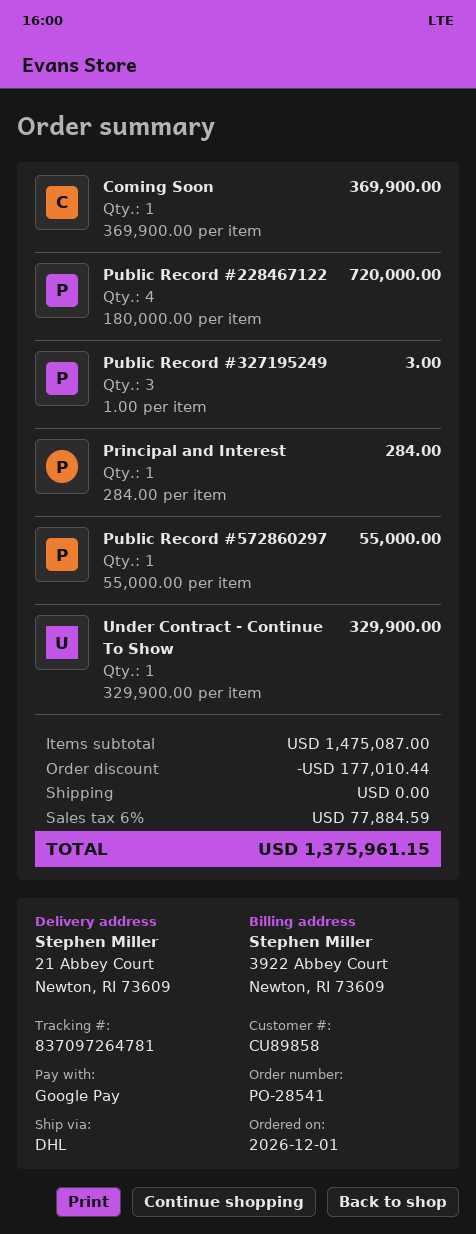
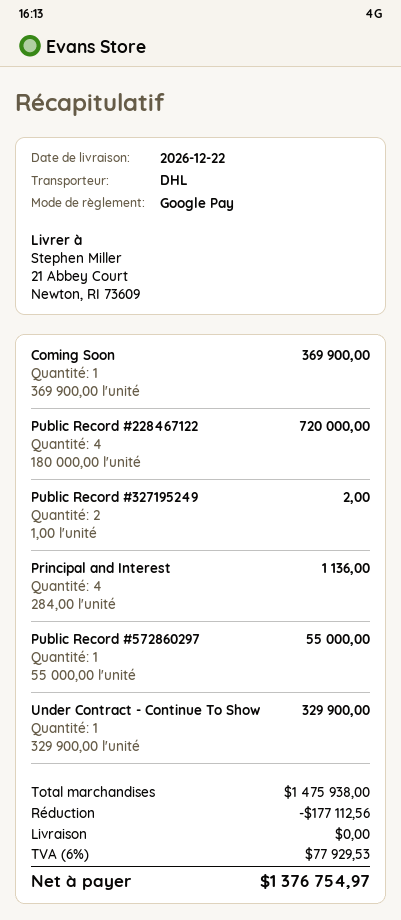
Public Record #327195249: 3 x 1.00 = 3.00 -> 2 x 1.00 = 2.00
Principal and Interest: 1 x 284.00 = 284.00 -> 4 x 284.00 = 1136.00
subtotal: 1475087.00 -> 1475938.00
discount: 177010.44 -> 177112.56
tax: 6% = 77884.59 -> 6% = 77929.53
total: 1375961.15 -> 1376754.97

